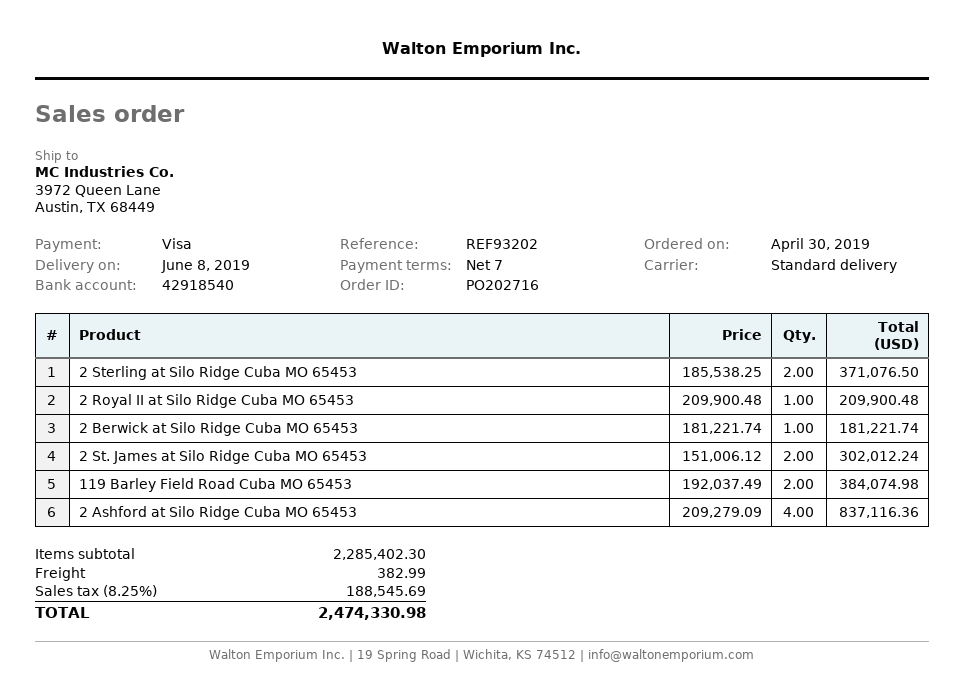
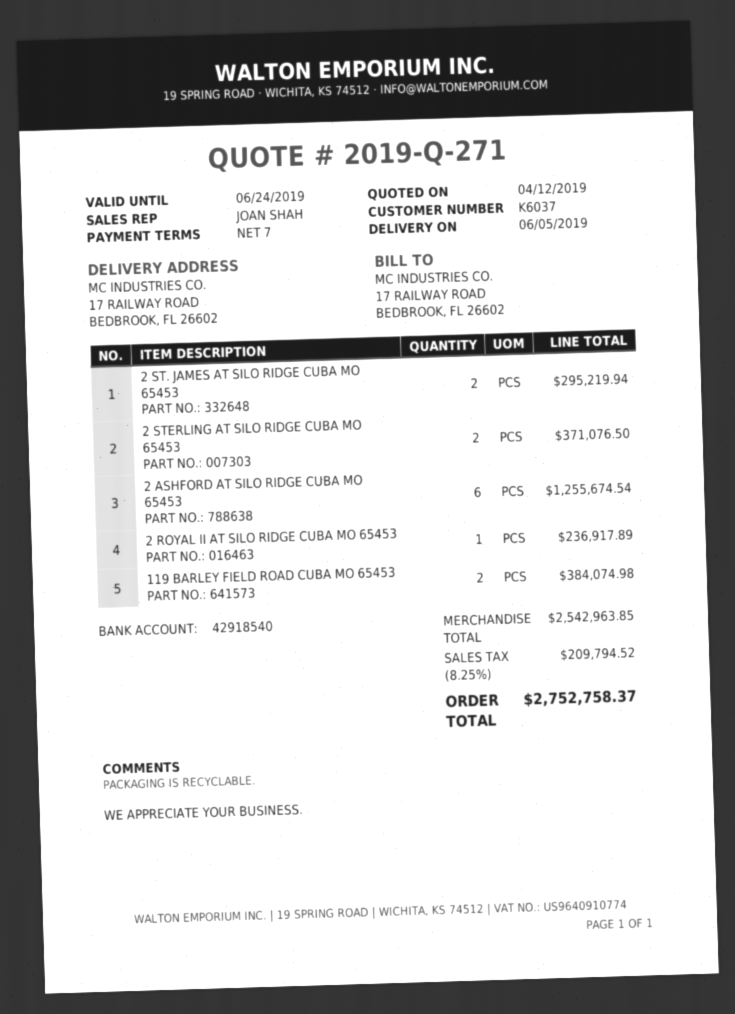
delivery date: 2019-06-08 -> 2019-06-05
ship to: 3972 Queen Lane, Austin, TX 68449 -> 17 RAILWAY ROAD, BEDBROOK, FL 26602
2 Royal II at Silo Ridge Cuba MO 65453: 1 for 209900.48 -> 1 for 236917.89
2 Berwick at Silo Ridge Cuba MO 65453: 1 for 181221.74 -> none
2 St. James at Silo Ridge Cuba MO 65453: 2 for 302012.24 -> 2 for 295219.94
2 Ashford at Silo Ridge Cuba MO 65453: 4 for 837116.36 -> 6 for 1255674.54
subtotal: 2285402.30 -> 2542963.85
shipping: 382.99 -> none
tax: 8.25% = 188545.69 -> 8.25% = 209794.52
total: 2474330.98 -> 2752758.37

